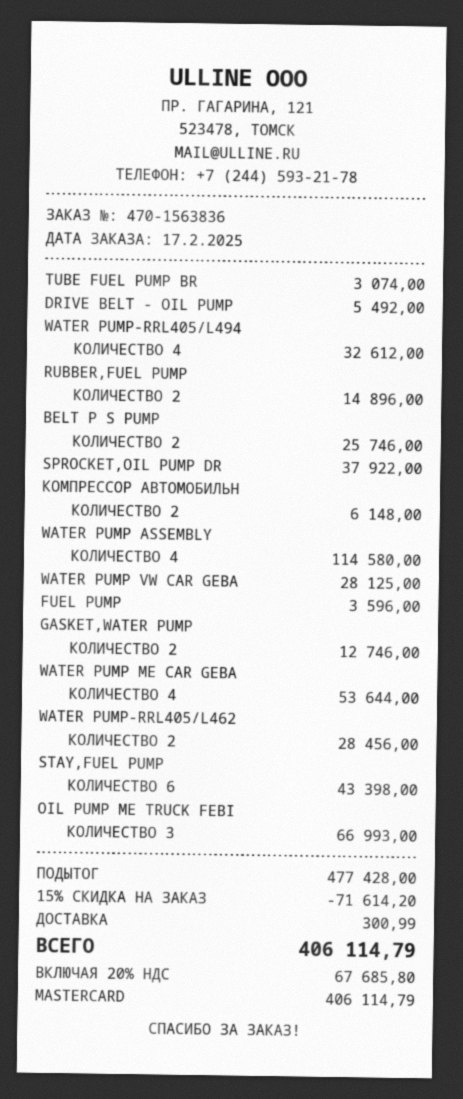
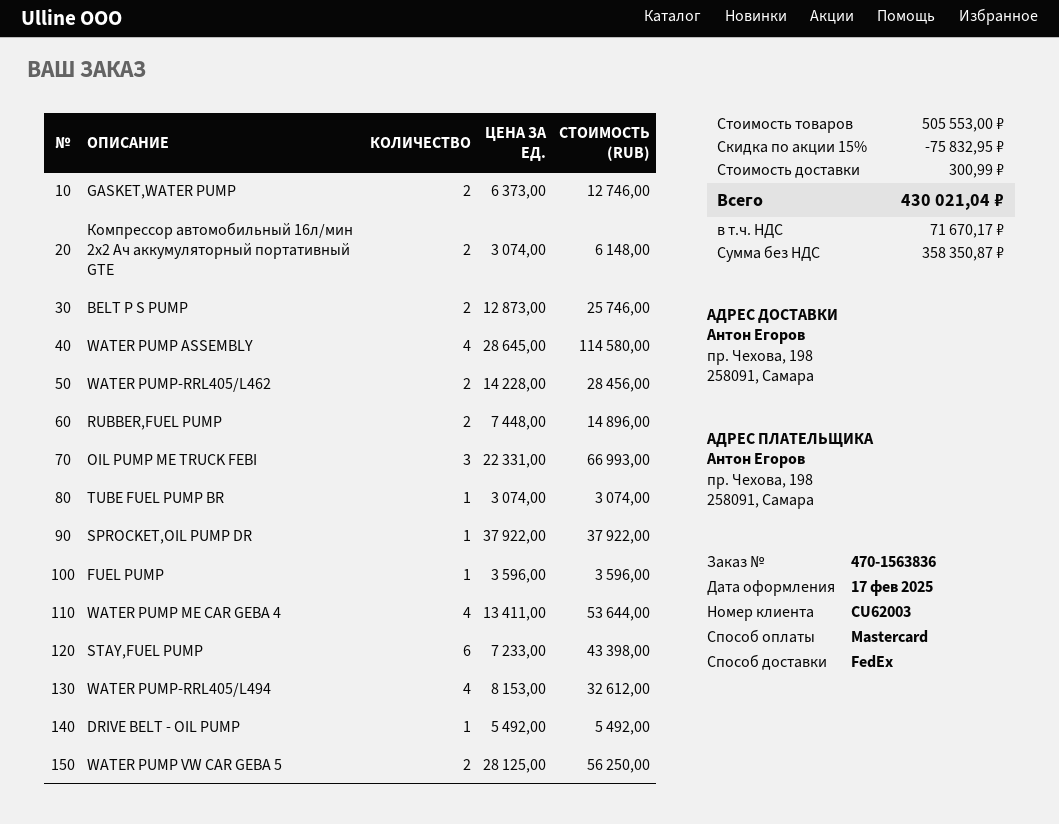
WATER PUMP VW CAR GEBA: 1 for 28125.00 -> 2 for 56250.00
subtotal: 477428.00 -> 505553.00
discount: 15% = 71614.20 -> 15% = 75832.95
tax: 67685.80 -> 71670.17
total: 406114.79 -> 430021.04

